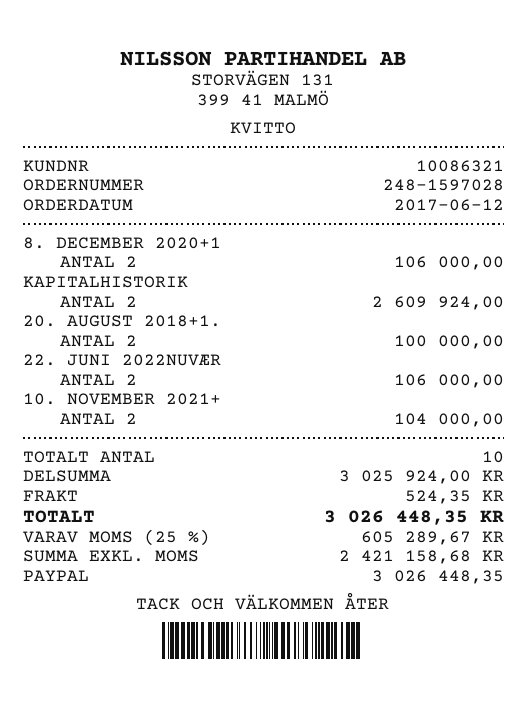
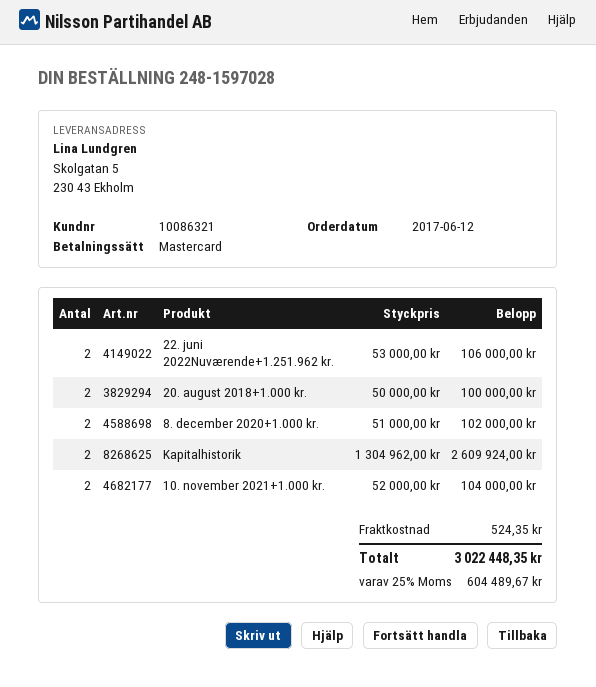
payment method: PayPal -> Mastercard
8. DECEMBER 2020+1: 2 for 106000.00 -> 2 for 102000.00
tax: 25% = 605289.67 -> 25% = 604489.67
total: 3026448.35 -> 3022448.35

